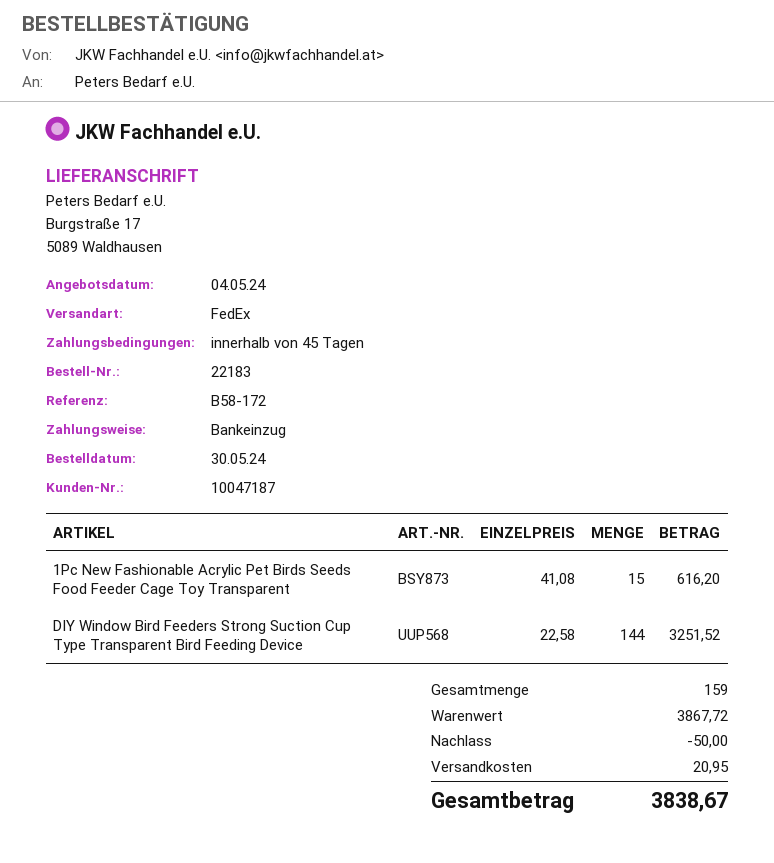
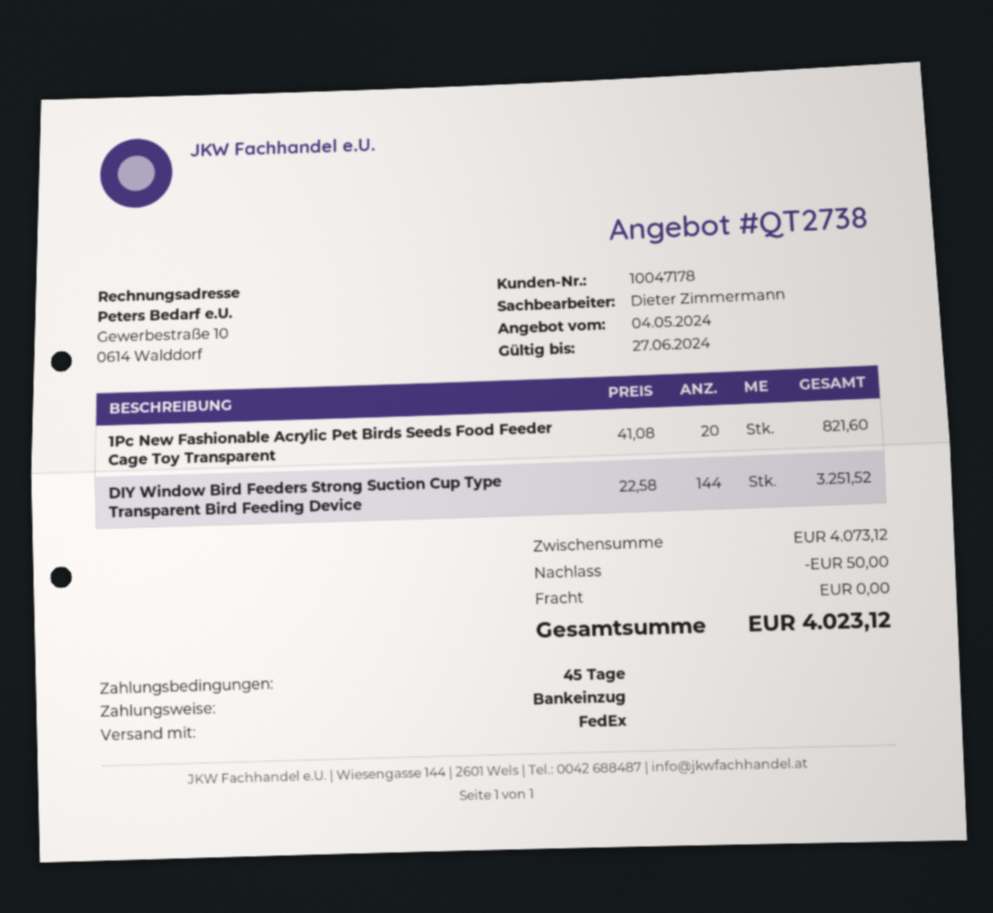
customer number: 10047187 -> 10047178
1Pc New Fashionable Acrylic Pet Birds Seeds Food Feeder Cage Toy Transparent: 15 x 41.08 = 616.20 -> 20 x 41.08 = 821.60
subtotal: 3867.72 -> 4073.12
shipping: 20.95 -> 0.00
total: 3838.67 -> 4023.12

